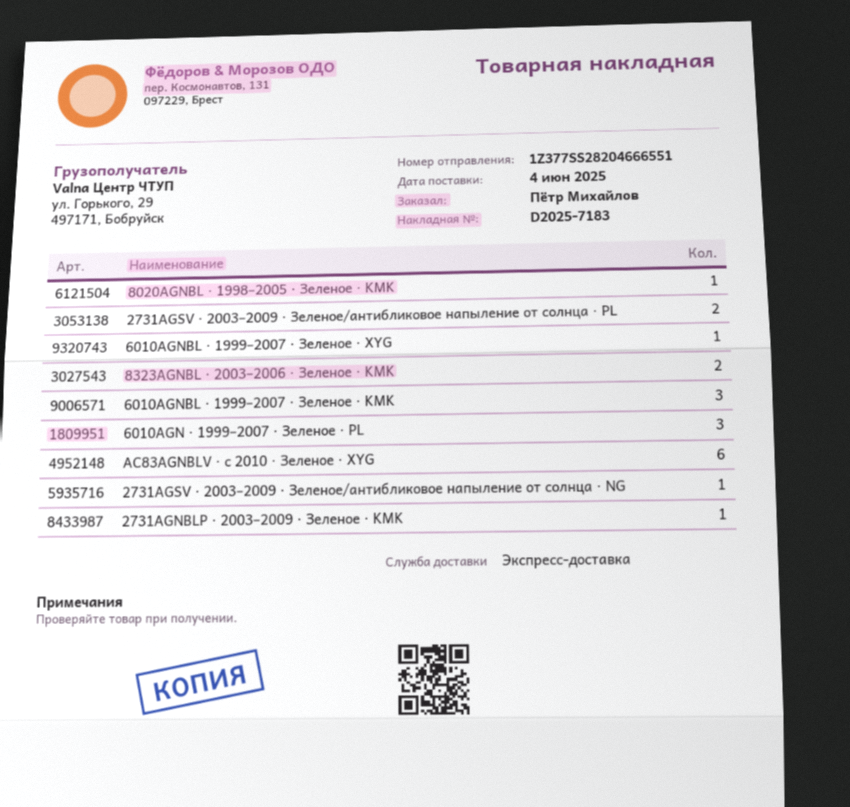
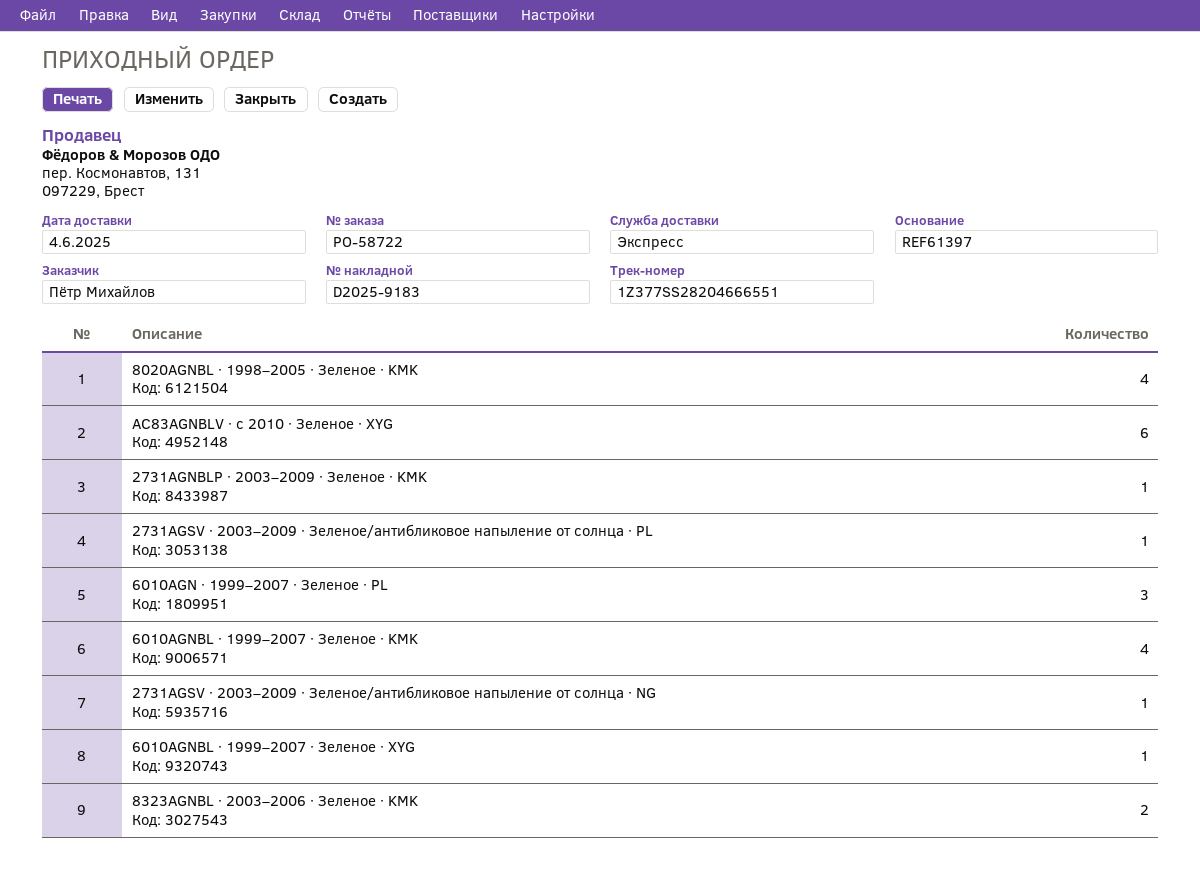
delivery note number: D2025-7183 -> D2025-9183
8020AGNBL · 1998–2005 · Зеленое · KMK: 1 -> 4
2731AGSV · 2003–2009 · Зеленое/антибликовое напыление от солнца · PL: 2 -> 1
6010AGNBL · 1999–2007 · Зеленое · KMK: 3 -> 4

